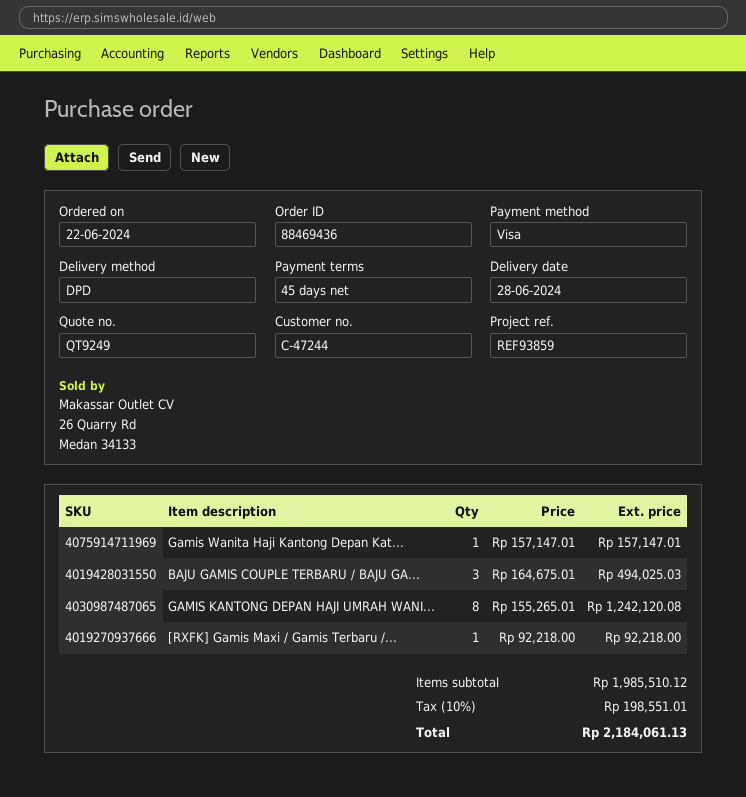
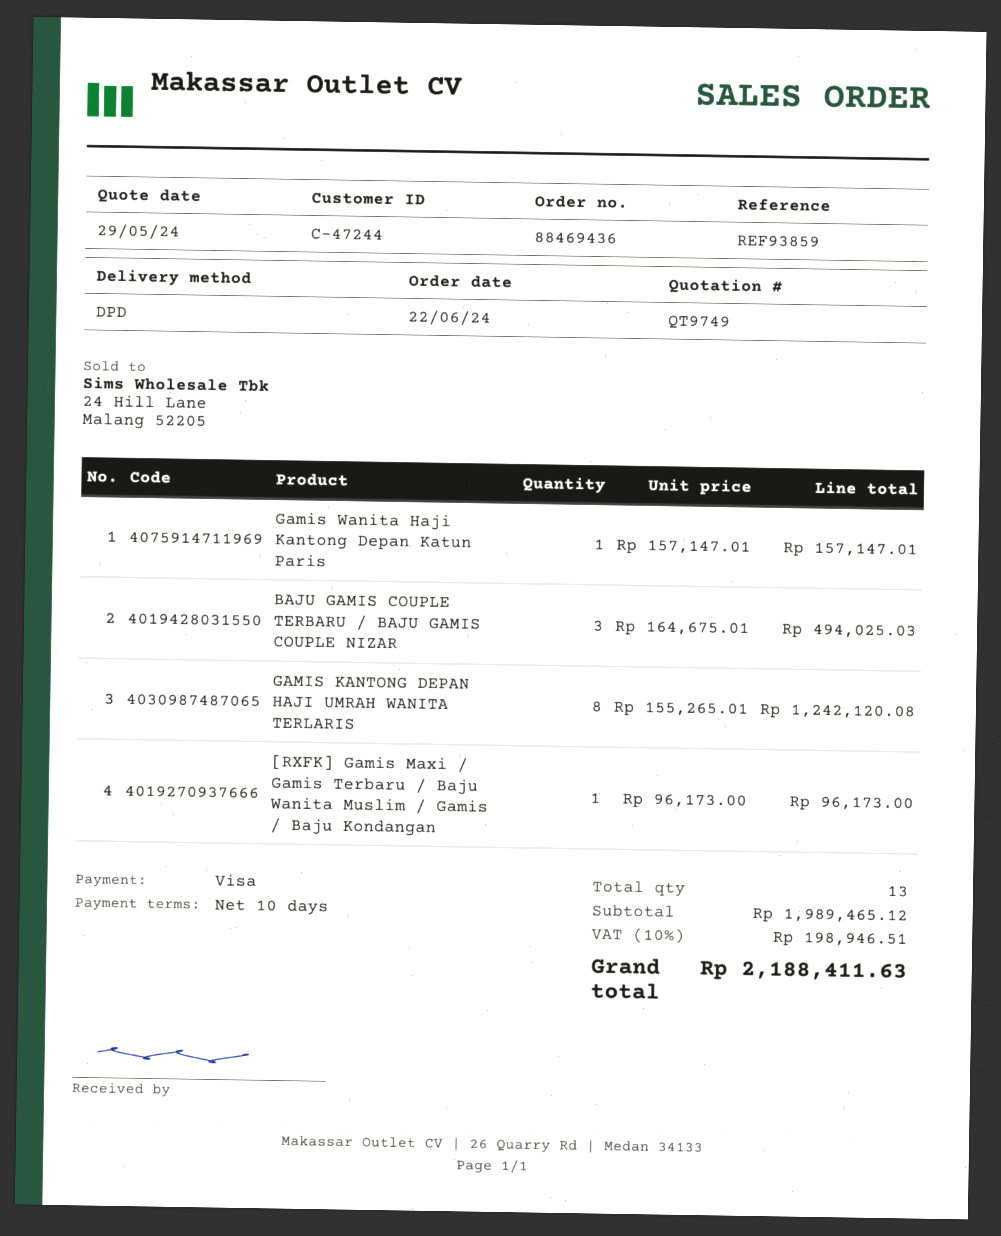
quote number: QT9249 -> QT9749
payment terms: 45 days -> 10 days
[RXFK] Gamis Maxi / Gamis Terbaru /...: 1 x 92218.00 = 92218.00 -> 1 x 96173.00 = 96173.00
subtotal: 1985510.12 -> 1989465.12
tax: 10% = 198551.01 -> 10% = 198946.51
total: 2184061.13 -> 2188411.63

